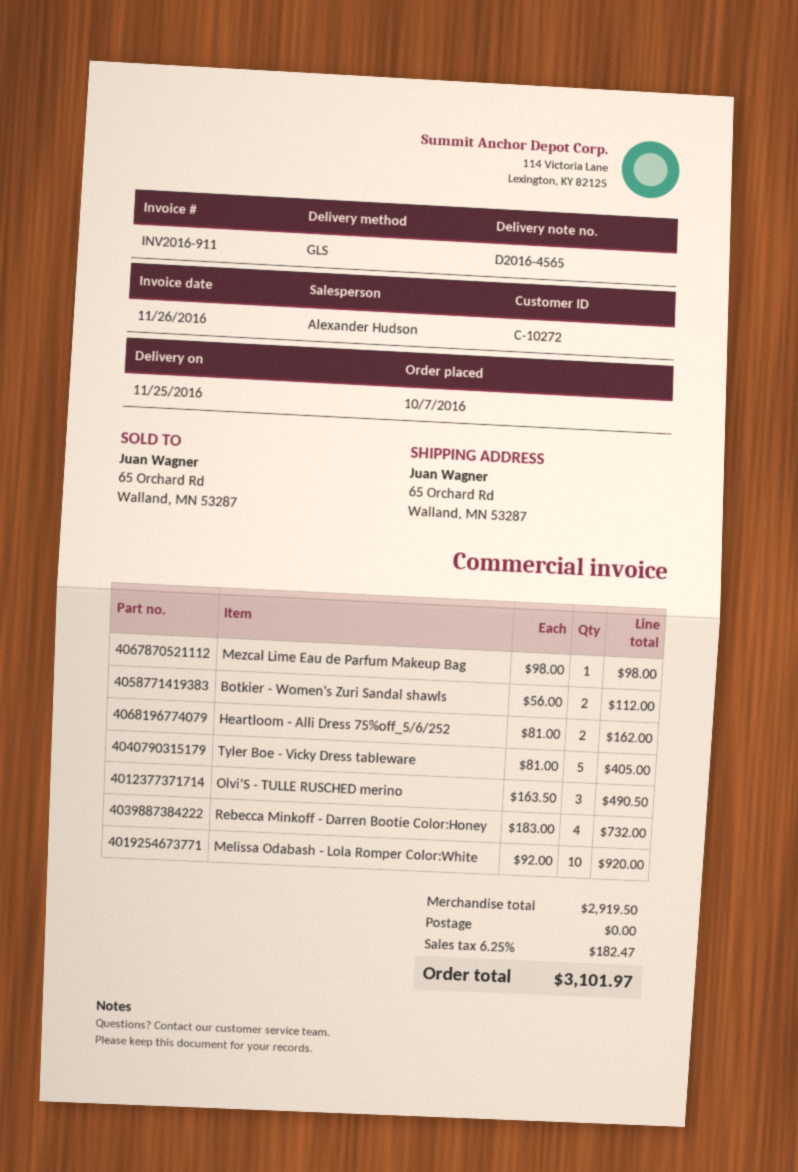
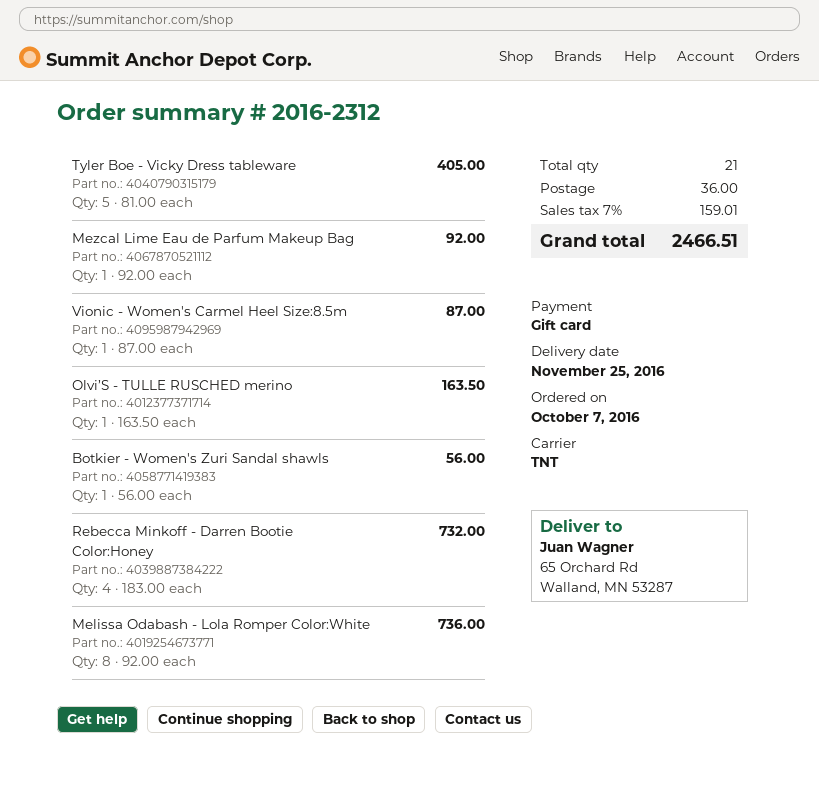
shipping method: GLS -> TNT
Mezcal Lime Eau de Parfum Makeup Bag: 1 x 98.00 = 98.00 -> 1 x 92.00 = 92.00
Botkier - Women's Zuri Sandal shawls: 2 x 56.00 = 112.00 -> 1 x 56.00 = 56.00
Heartloom - Alli Dress 75%off_5/6/252: 2 x 81.00 = 162.00 -> none
Olvi’S - TULLE RUSCHED merino: 3 x 163.50 = 490.50 -> 1 x 163.50 = 163.50
Melissa Odabash - Lola Romper Color:White: 10 x 92.00 = 920.00 -> 8 x 92.00 = 736.00
Vionic - Women's Carmel Heel Size:8.5m: none -> 1 x 87.00 = 87.00
shipping: 0.00 -> 36.00
tax: 6.25% = 182.47 -> 7% = 159.01
total: 3101.97 -> 2466.51

